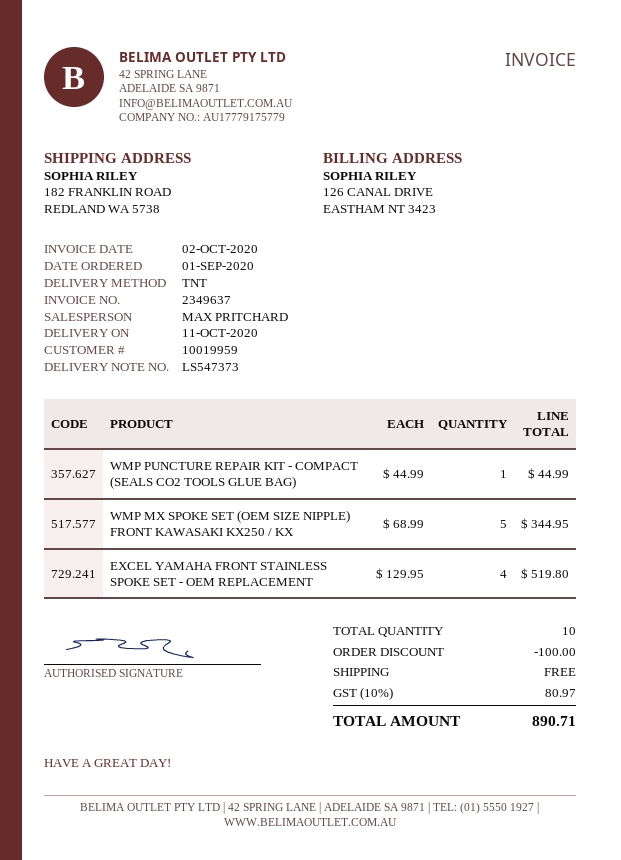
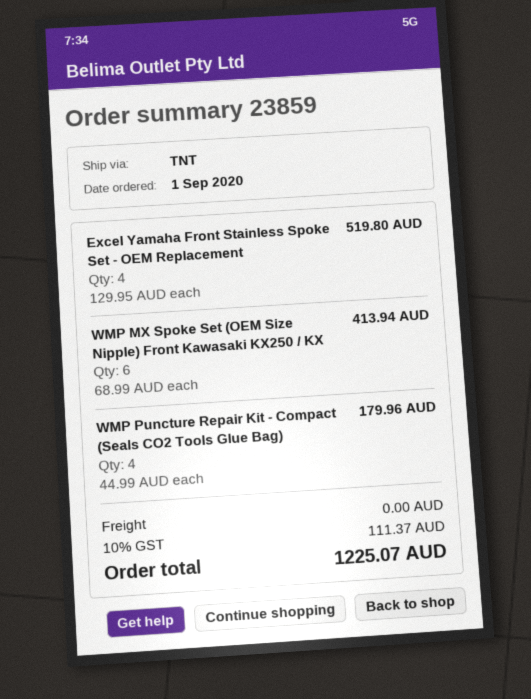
WMP PUNCTURE REPAIR KIT - COMPACT (SEALS CO2 TOOLS GLUE BAG): 1 x 44.99 = 44.99 -> 4 x 44.99 = 179.96
WMP MX SPOKE SET (OEM SIZE NIPPLE) FRONT KAWASAKI KX250 / KX: 5 x 68.99 = 344.95 -> 6 x 68.99 = 413.94
discount: 100.00 -> none
tax: 10% = 80.97 -> 10% = 111.37
total: 890.71 -> 1225.07

